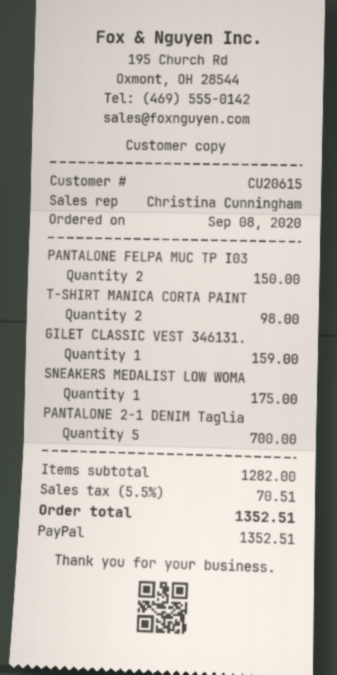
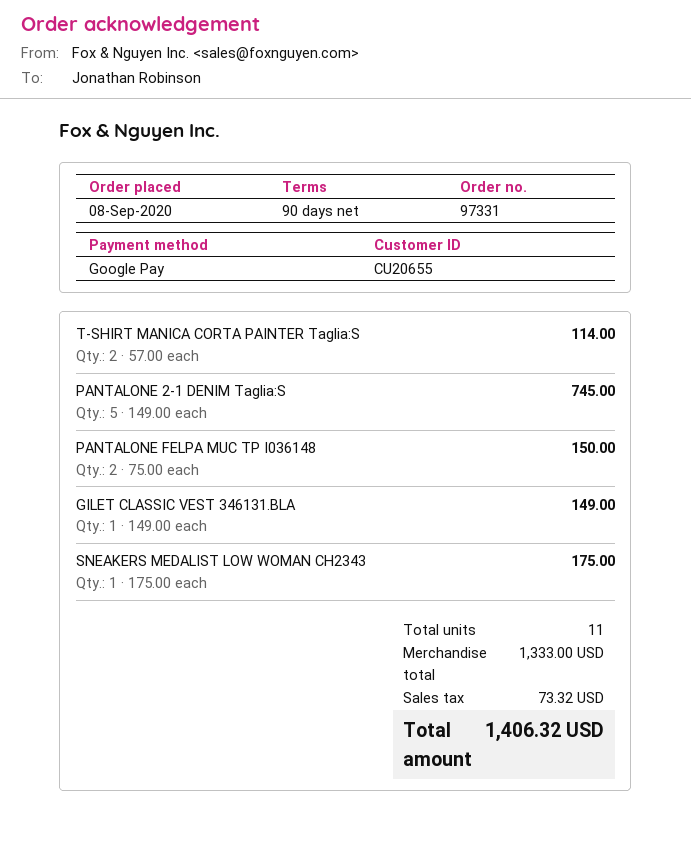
customer number: CU20615 -> CU20655
payment method: PayPal -> Google Pay
T-SHIRT MANICA CORTA PAINT: 2 for 98.00 -> 2 for 114.00
GILET CLASSIC VEST 346131.: 1 for 159.00 -> 1 for 149.00
PANTALONE 2-1 DENIM Taglia: 5 for 700.00 -> 5 for 745.00
subtotal: 1282.00 -> 1333.00
tax: 70.51 -> 73.32
total: 1352.51 -> 1406.32

